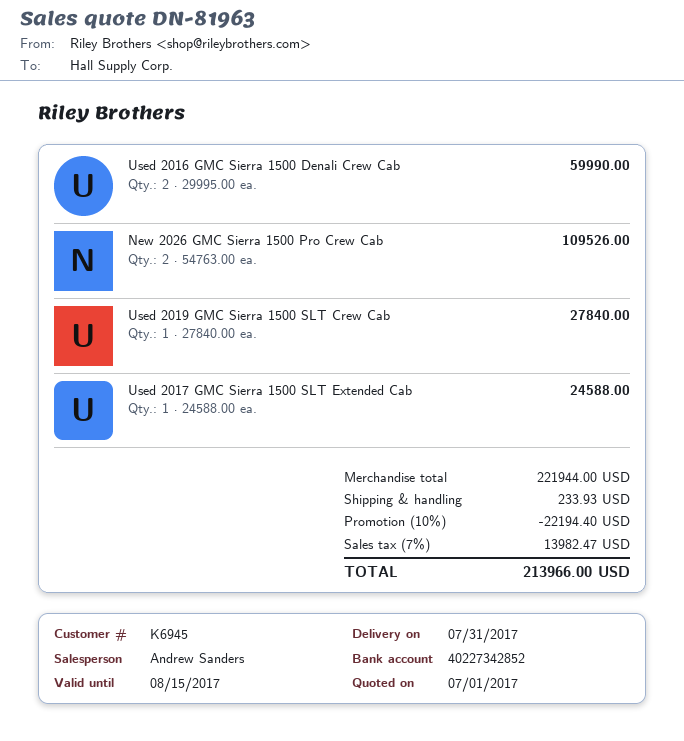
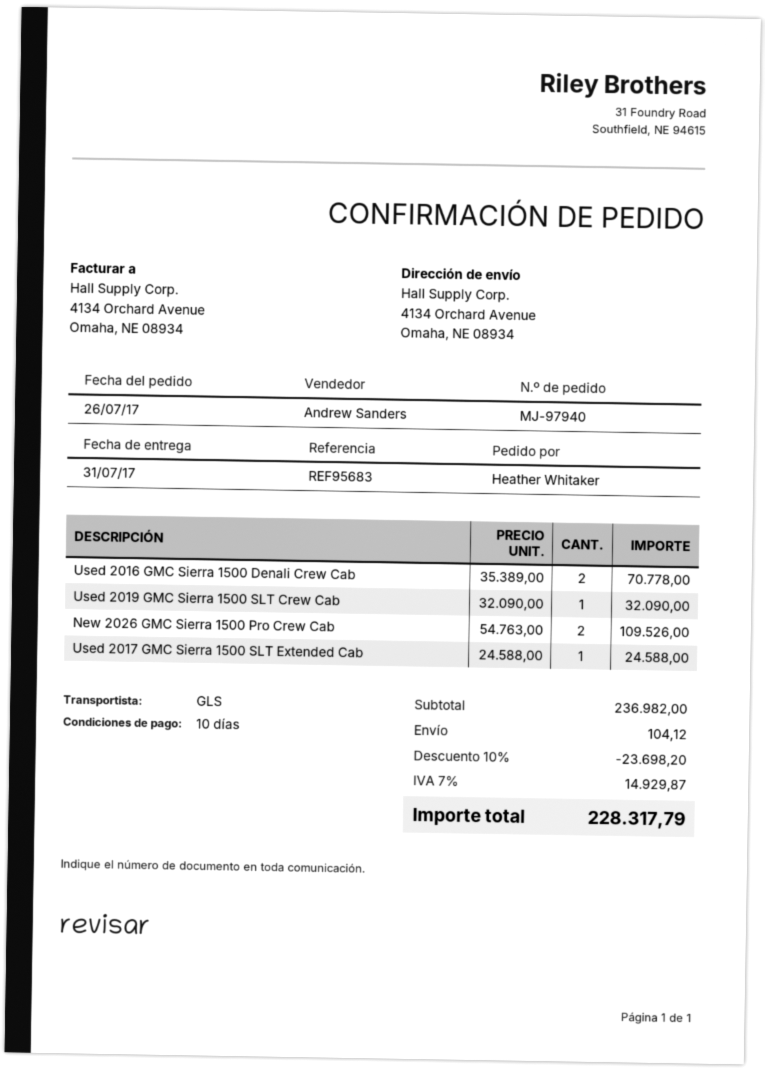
Used 2016 GMC Sierra 1500 Denali Crew Cab: 2 x 29995.00 = 59990.00 -> 2 x 35389.00 = 70778.00
Used 2019 GMC Sierra 1500 SLT Crew Cab: 1 x 27840.00 = 27840.00 -> 1 x 32090.00 = 32090.00
subtotal: 221944.00 -> 236982.00
discount: 10% = 22194.40 -> 10% = 23698.20
shipping: 233.93 -> 104.12
tax: 7% = 13982.47 -> 7% = 14929.87
total: 213966.00 -> 228317.79

